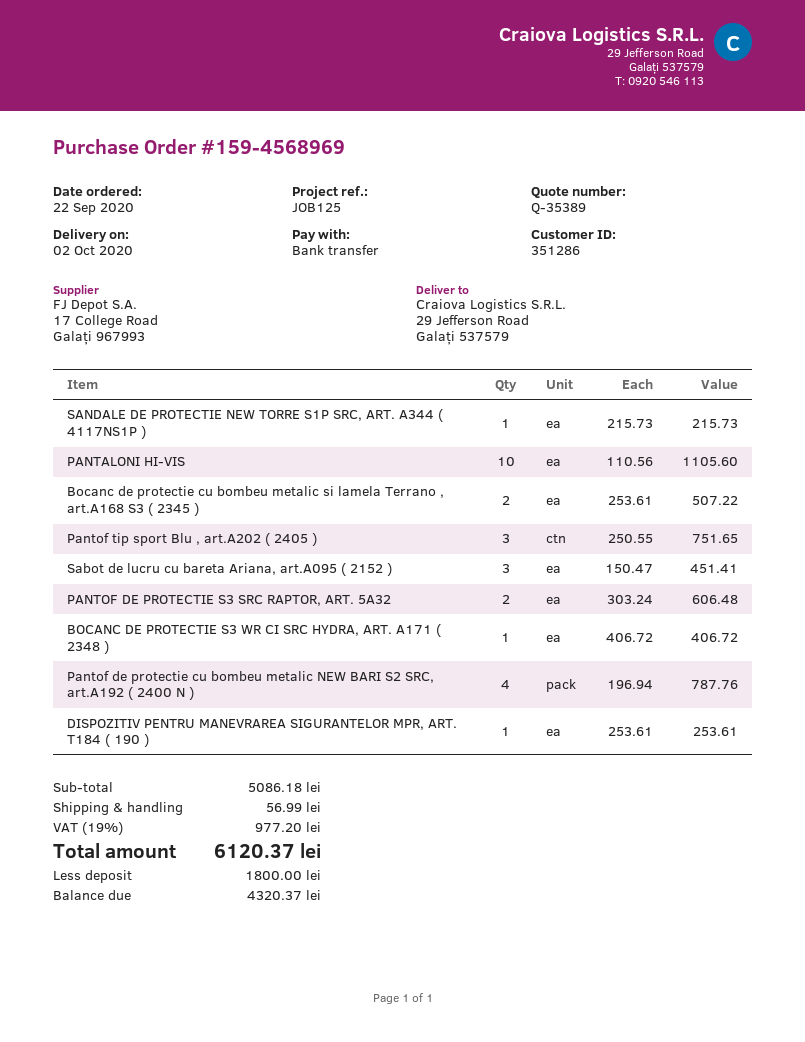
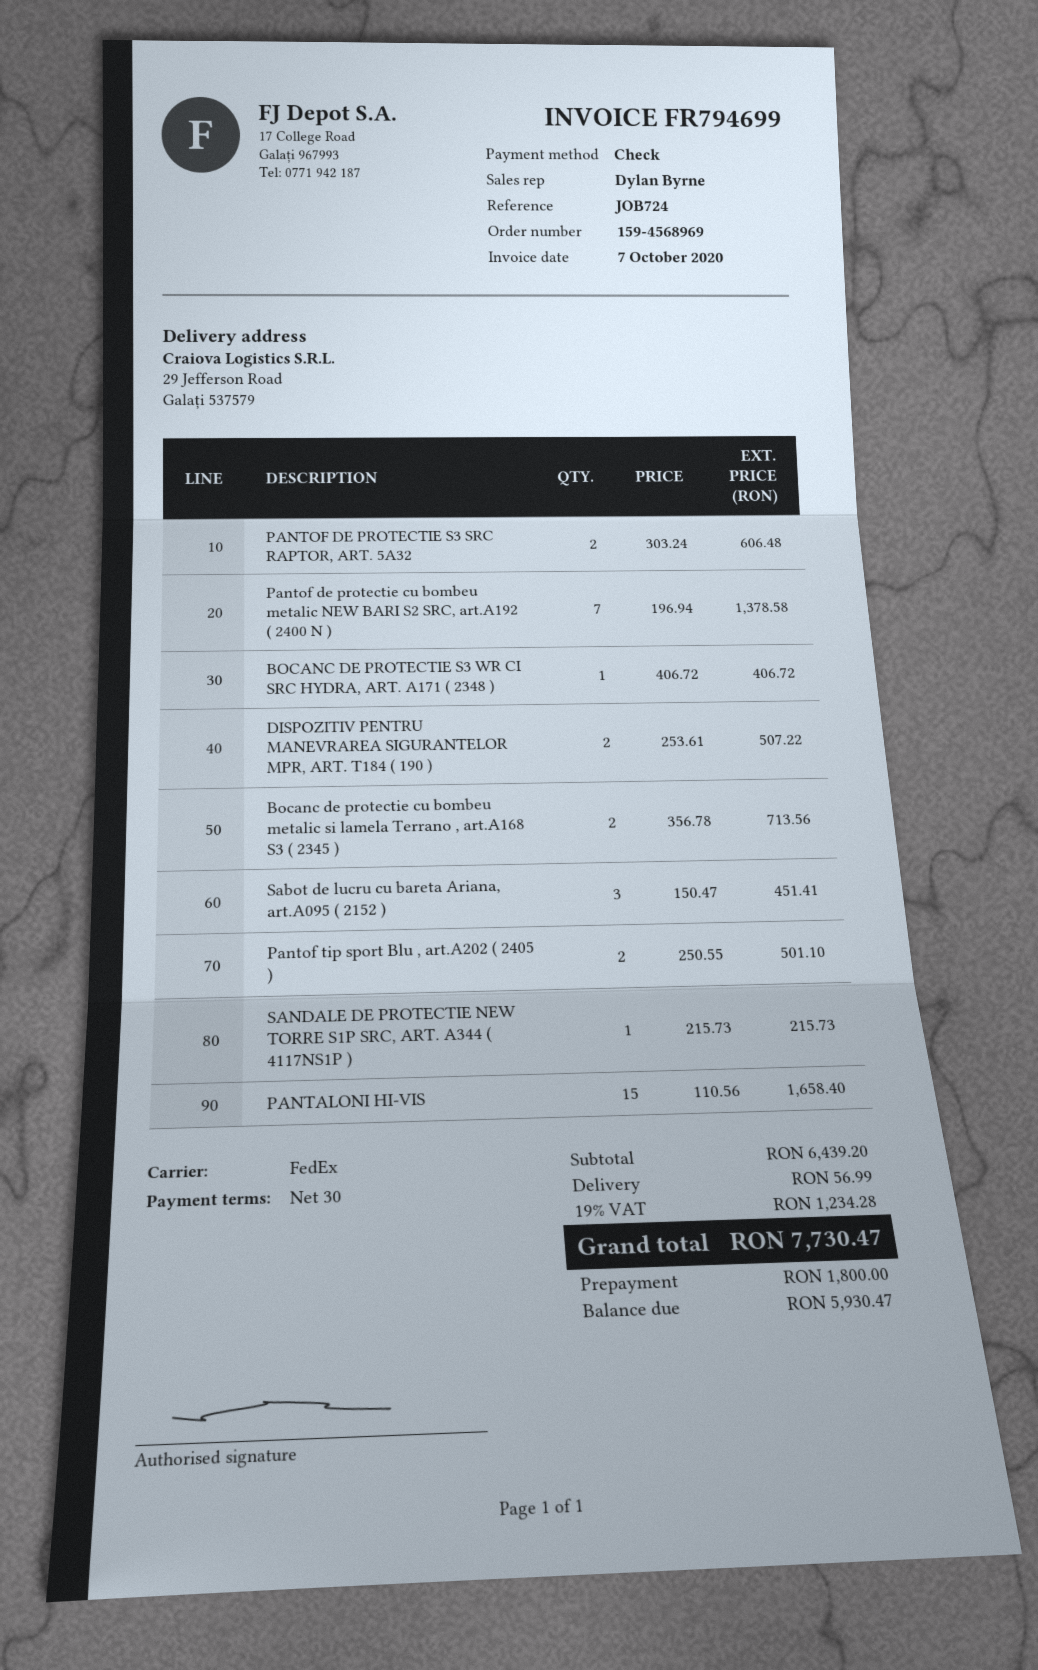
reference: JOB125 -> JOB724
payment method: bank transfer -> cheque
PANTALONI HI-VIS: 10 x 110.56 = 1105.60 -> 15 x 110.56 = 1658.40
Bocanc de protectie cu bombeu metalic si lamela Terrano , art.A168 S3 ( 2345 ): 2 x 253.61 = 507.22 -> 2 x 356.78 = 713.56
Pantof tip sport Blu , art.A202 ( 2405 ): 3 x 250.55 = 751.65 -> 2 x 250.55 = 501.10
Pantof de protectie cu bombeu metalic NEW BARI S2 SRC, art.A192 ( 2400 N ): 4 x 196.94 = 787.76 -> 7 x 196.94 = 1378.58
DISPOZITIV PENTRU MANEVRAREA SIGURANTELOR MPR, ART. T184 ( 190 ): 1 x 253.61 = 253.61 -> 2 x 253.61 = 507.22
subtotal: 5086.18 -> 6439.20
tax: 19% = 977.20 -> 19% = 1234.28
total: 6120.37 -> 7730.47
balance: 4320.37 -> 5930.47

